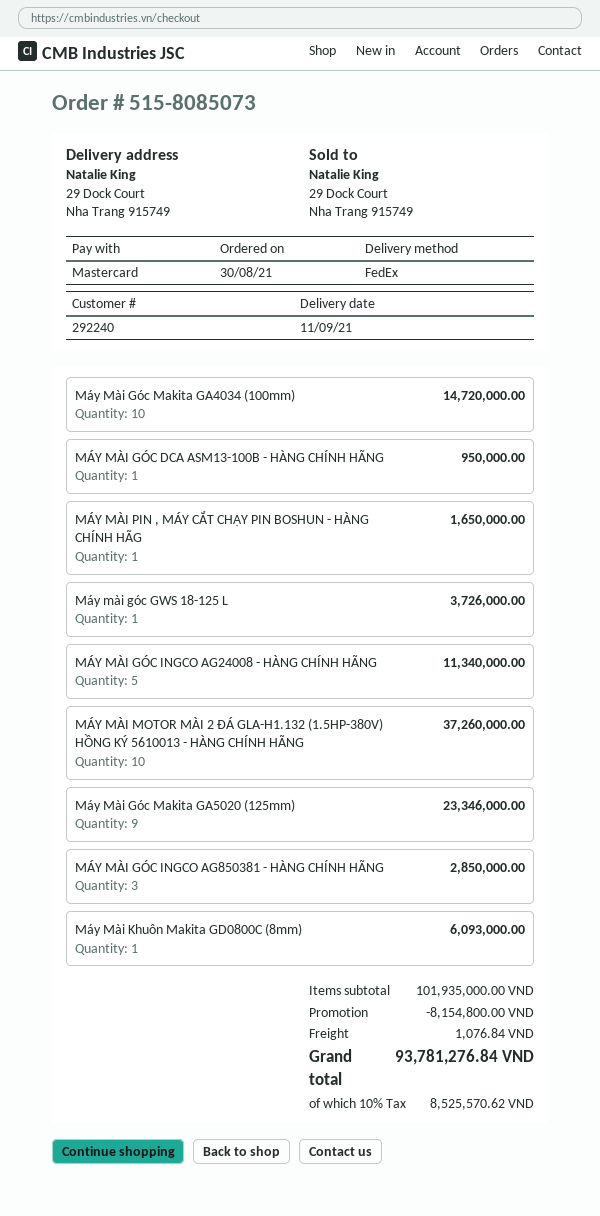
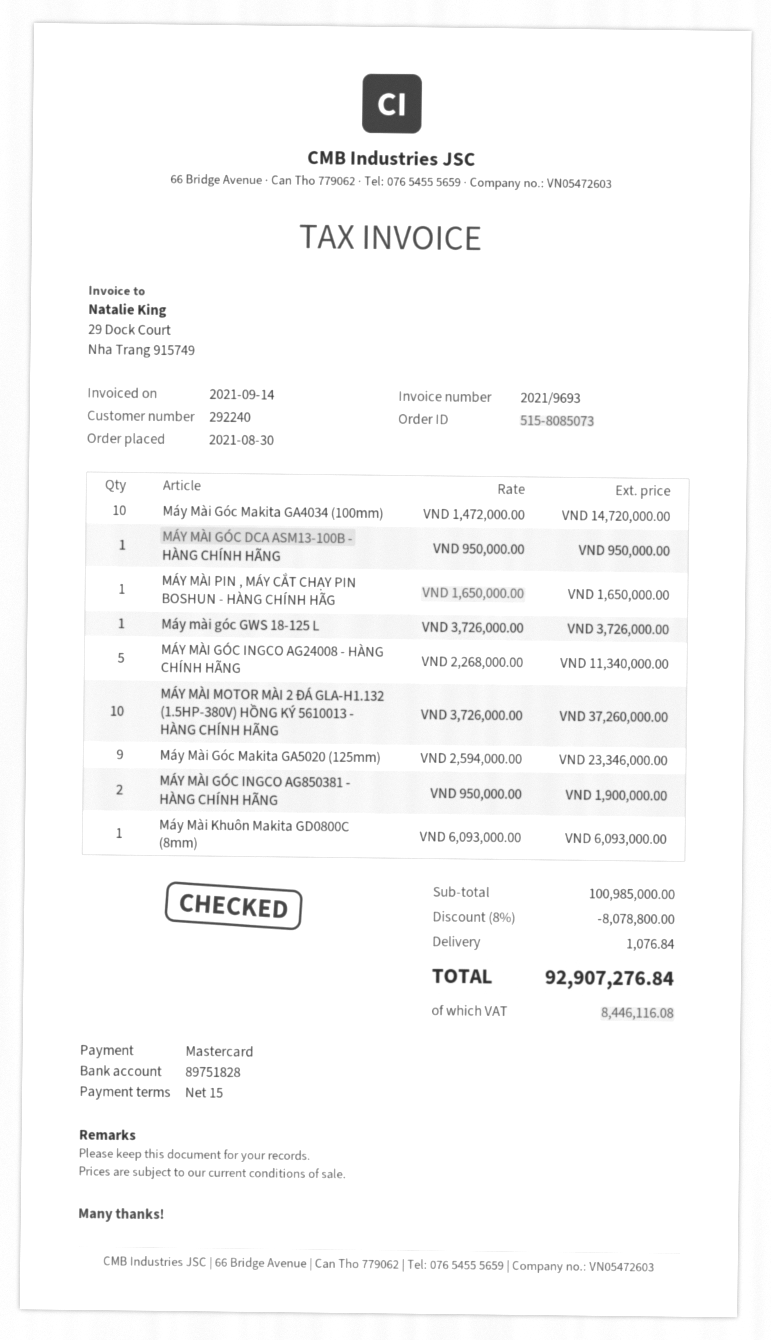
MÁY MÀI GÓC INGCO AG850381 - HÀNG CHÍNH HÃNG: 3 for 2850000.00 -> 2 for 1900000.00
subtotal: 101935000.00 -> 100985000.00
discount: 8154800.00 -> 8078800.00
tax: 8525570.62 -> 8446116.08
total: 93781276.84 -> 92907276.84

